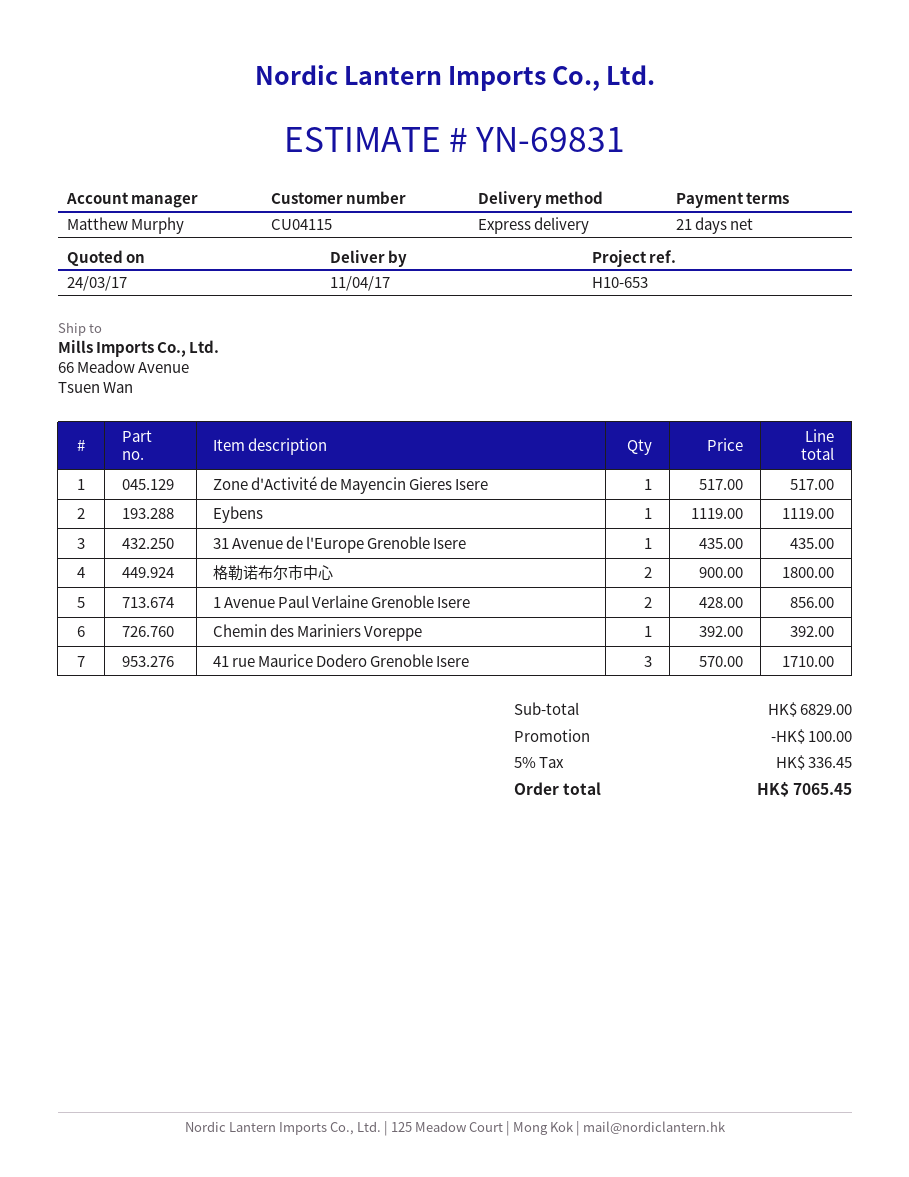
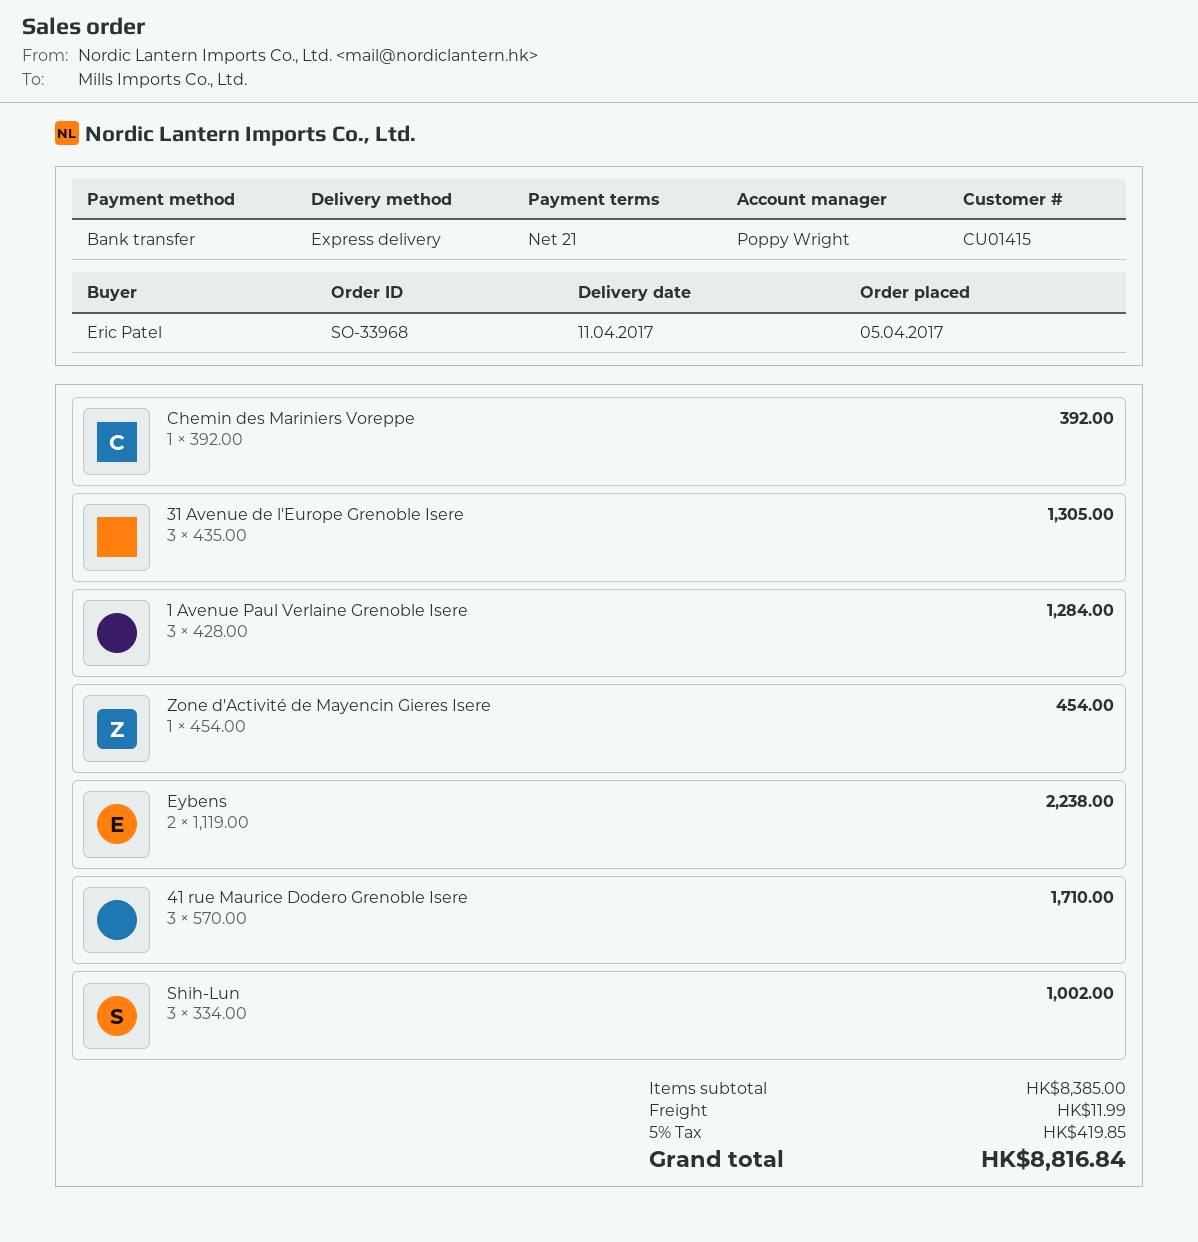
customer number: CU04115 -> CU01415
sales rep: Matthew Murphy -> Poppy Wright
Zone d'Activité de Mayencin Gieres Isere: 1 x 517.00 = 517.00 -> 1 x 454.00 = 454.00
Eybens: 1 x 1119.00 = 1119.00 -> 2 x 1119.00 = 2238.00
31 Avenue de l'Europe Grenoble Isere: 1 x 435.00 = 435.00 -> 3 x 435.00 = 1305.00
格勒诺布尔市中心: 2 x 900.00 = 1800.00 -> none
1 Avenue Paul Verlaine Grenoble Isere: 2 x 428.00 = 856.00 -> 3 x 428.00 = 1284.00
Shih-Lun: none -> 3 x 334.00 = 1002.00
subtotal: 6829.00 -> 8385.00
discount: 100.00 -> none
shipping: none -> 11.99
tax: 5% = 336.45 -> 5% = 419.85
total: 7065.45 -> 8816.84

